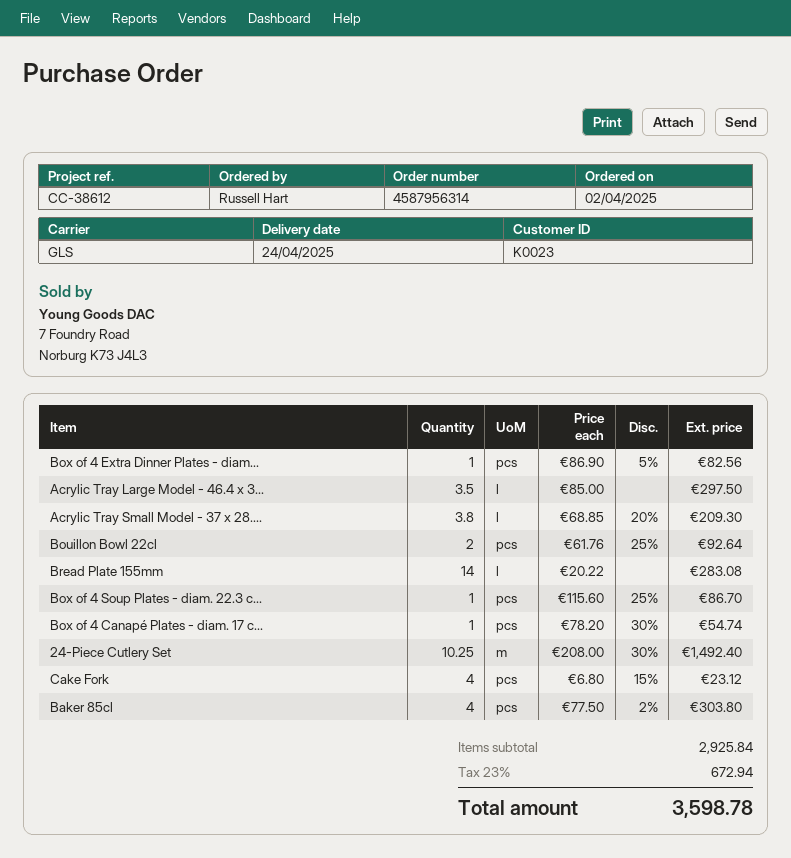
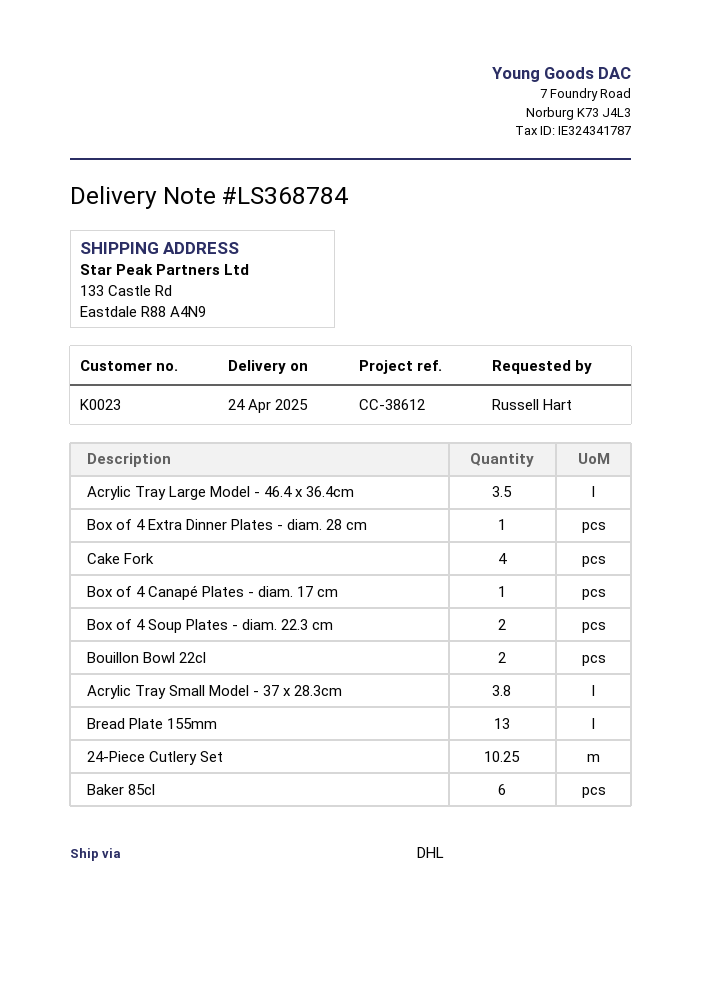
shipping method: GLS -> DHL
Bread Plate 155mm: 14 -> 13
Box of 4 Soup Plates - diam. 22.3 c...: 1 -> 2
Baker 85cl: 4 -> 6

